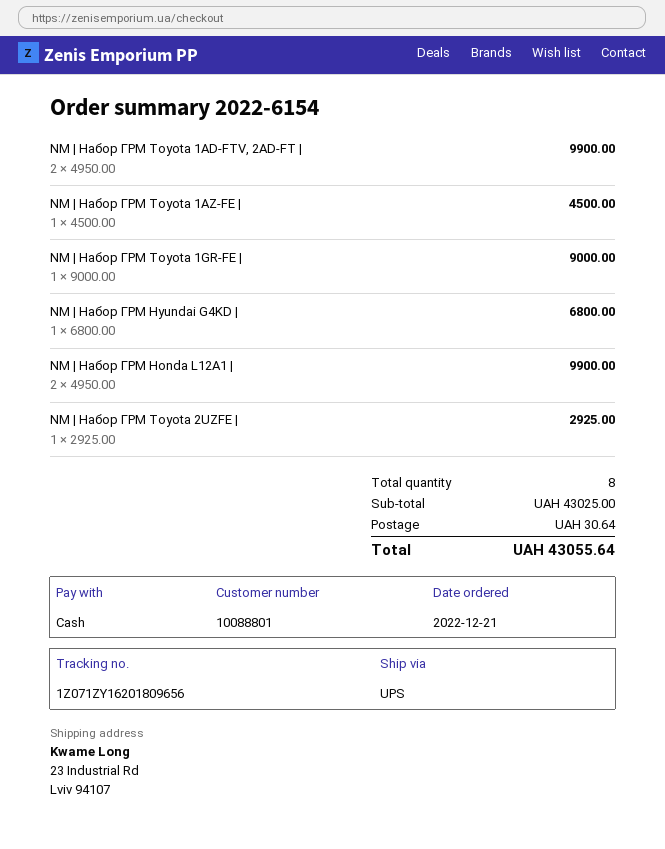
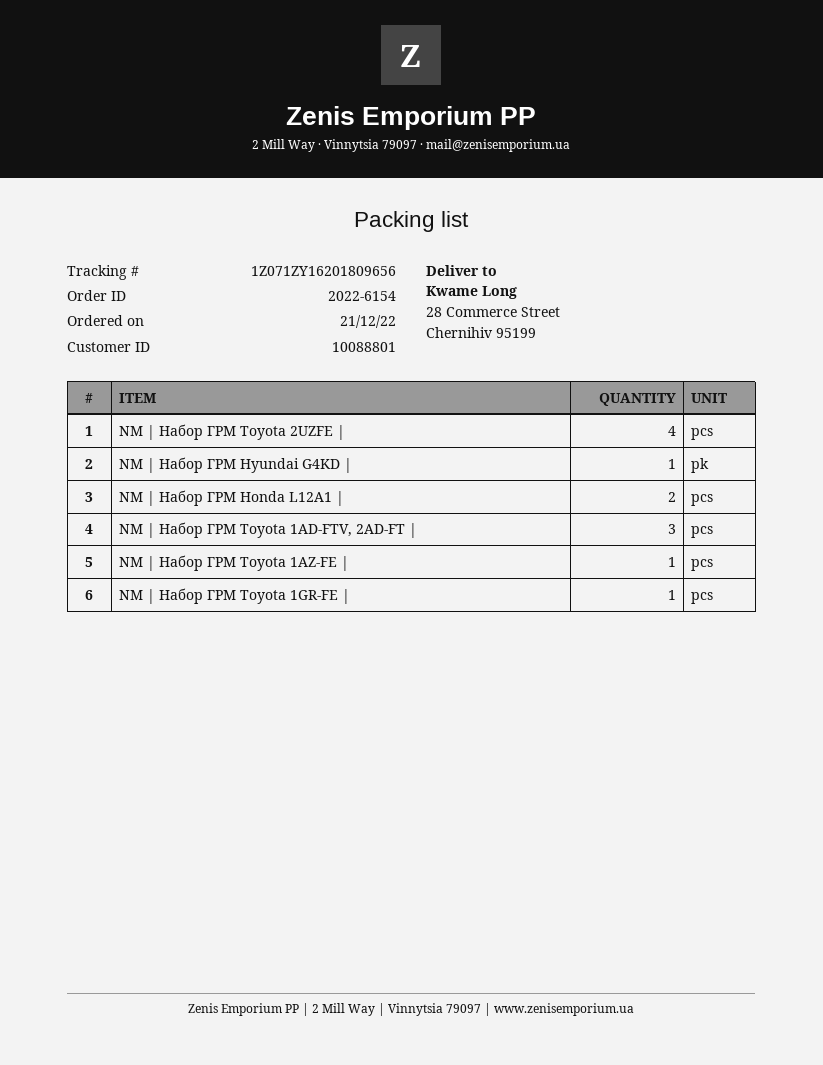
ship to: 23 Industrial Rd, Lviv 94107 -> 28 Commerce Street, Chernihiv 95199
NM | Набор ГРМ Toyota 1AD-FTV, 2AD-FT |: 2 -> 3
NM | Набор ГРМ Toyota 2UZFE |: 1 -> 4

